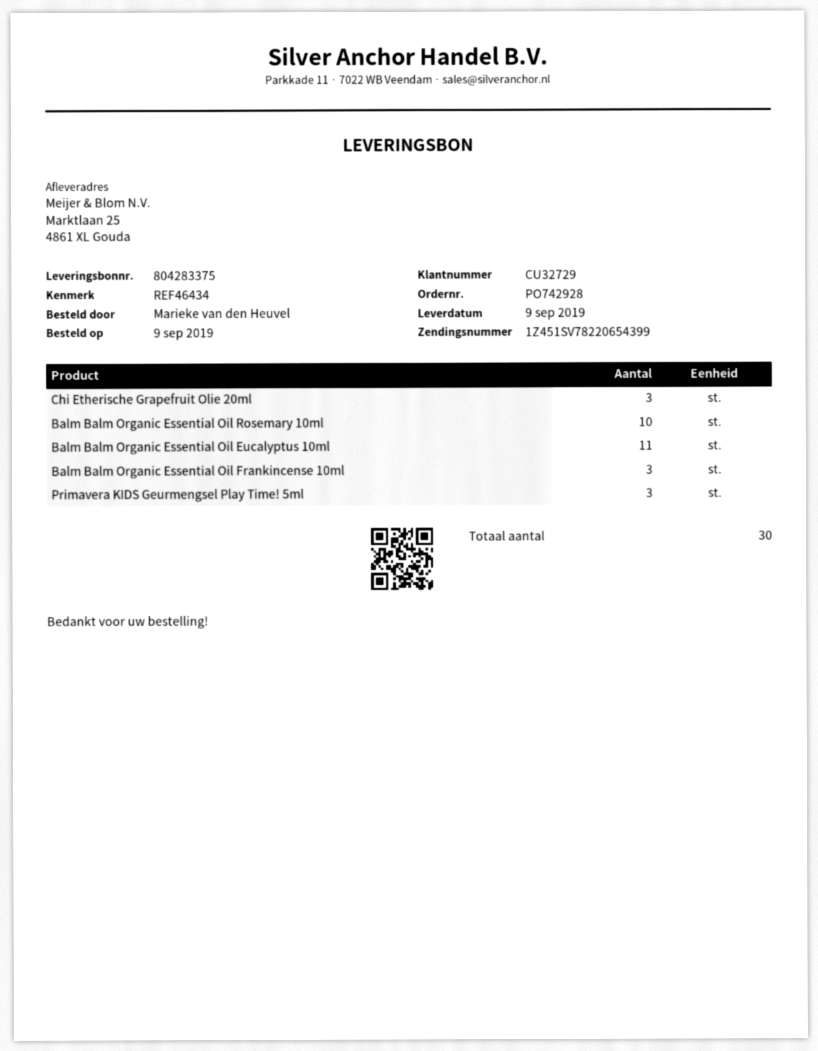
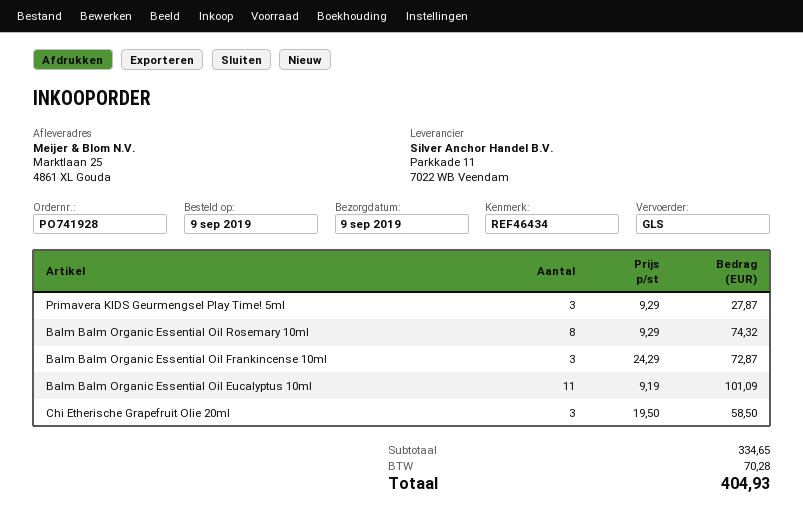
order number: PO742928 -> PO741928
Balm Balm Organic Essential Oil Rosemary 10ml: 10 -> 8

